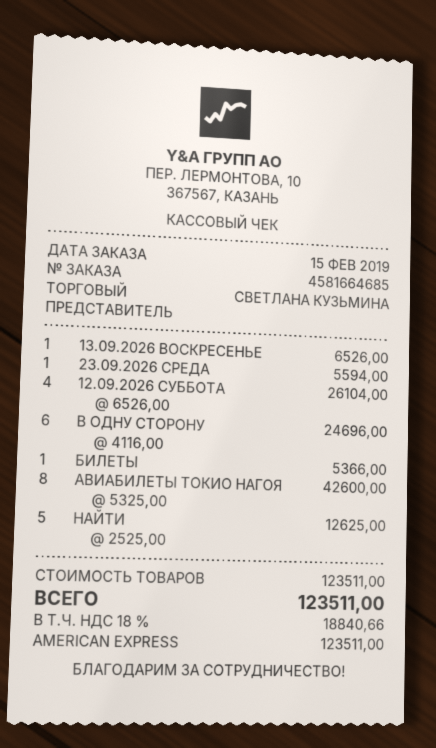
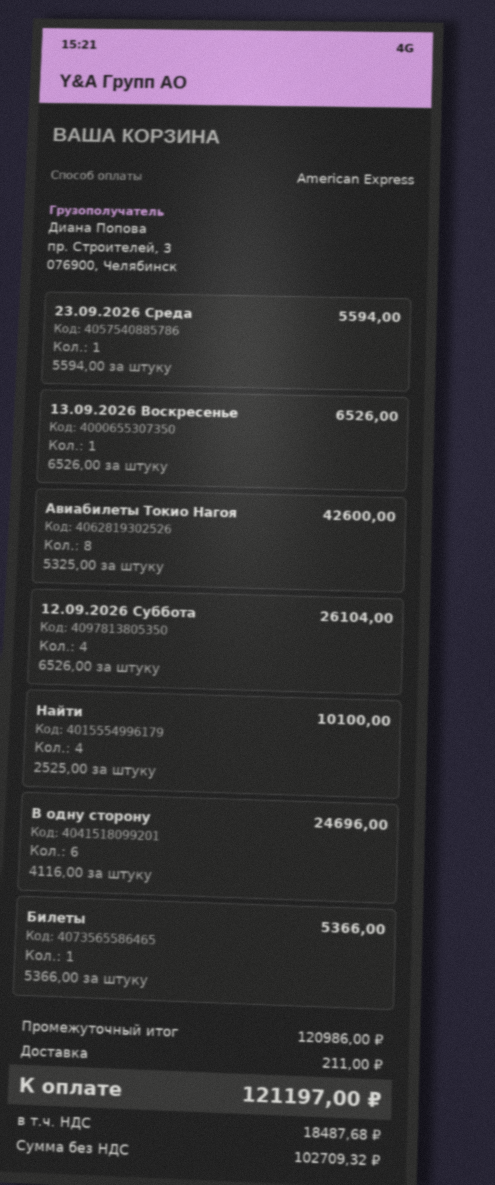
НАЙТИ: 5 x 2525.00 = 12625.00 -> 4 x 2525.00 = 10100.00
subtotal: 123511.00 -> 120986.00
shipping: none -> 211.00
tax: 18840.66 -> 18487.68
total: 123511.00 -> 121197.00

